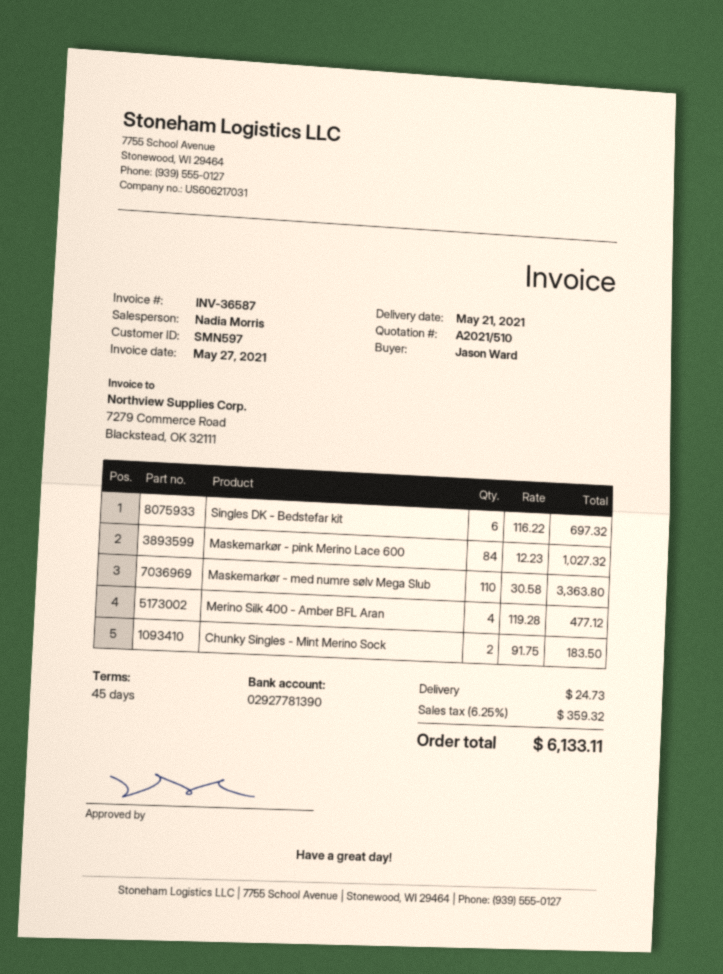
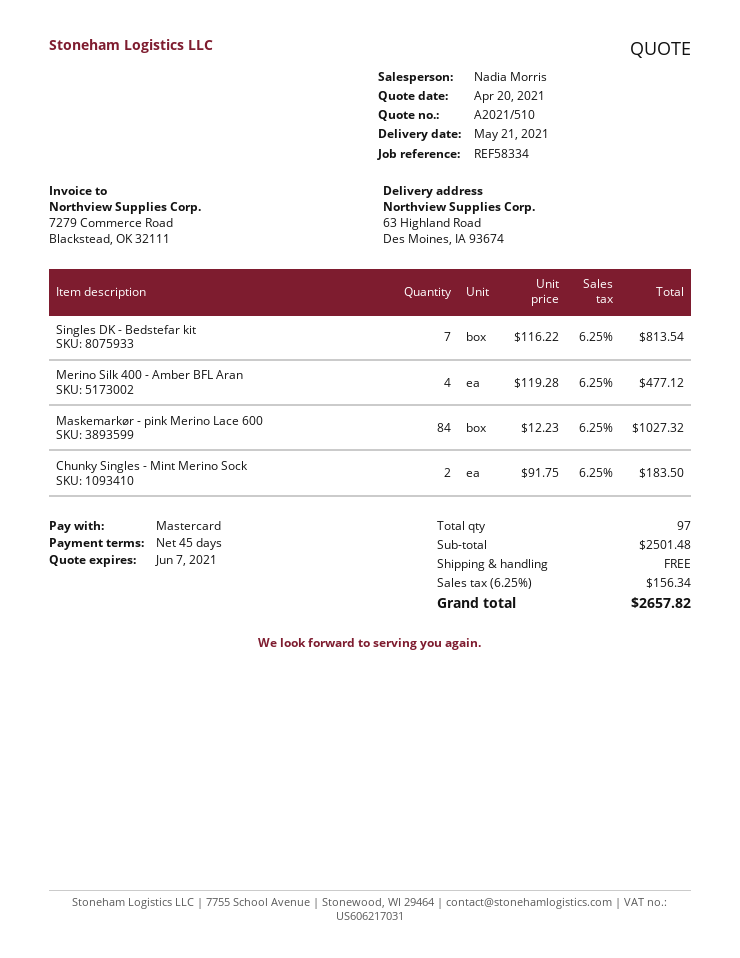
Singles DK - Bedstefar kit: 6 x 116.22 = 697.32 -> 7 x 116.22 = 813.54
Maskemarkør - med numre sølv Mega Slub: 110 x 30.58 = 3363.80 -> none
shipping: 24.73 -> 0.00
tax: 6.25% = 359.32 -> 6.25% = 156.34
total: 6133.11 -> 2657.82

